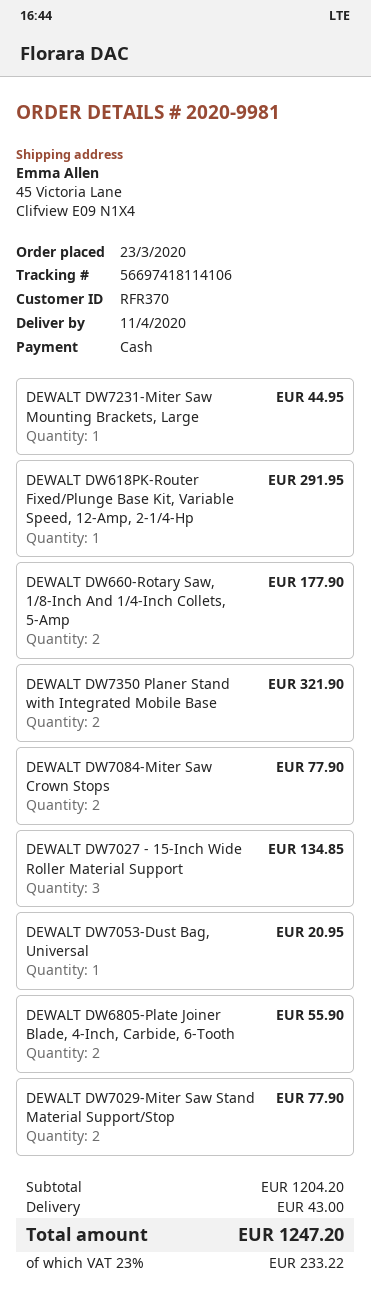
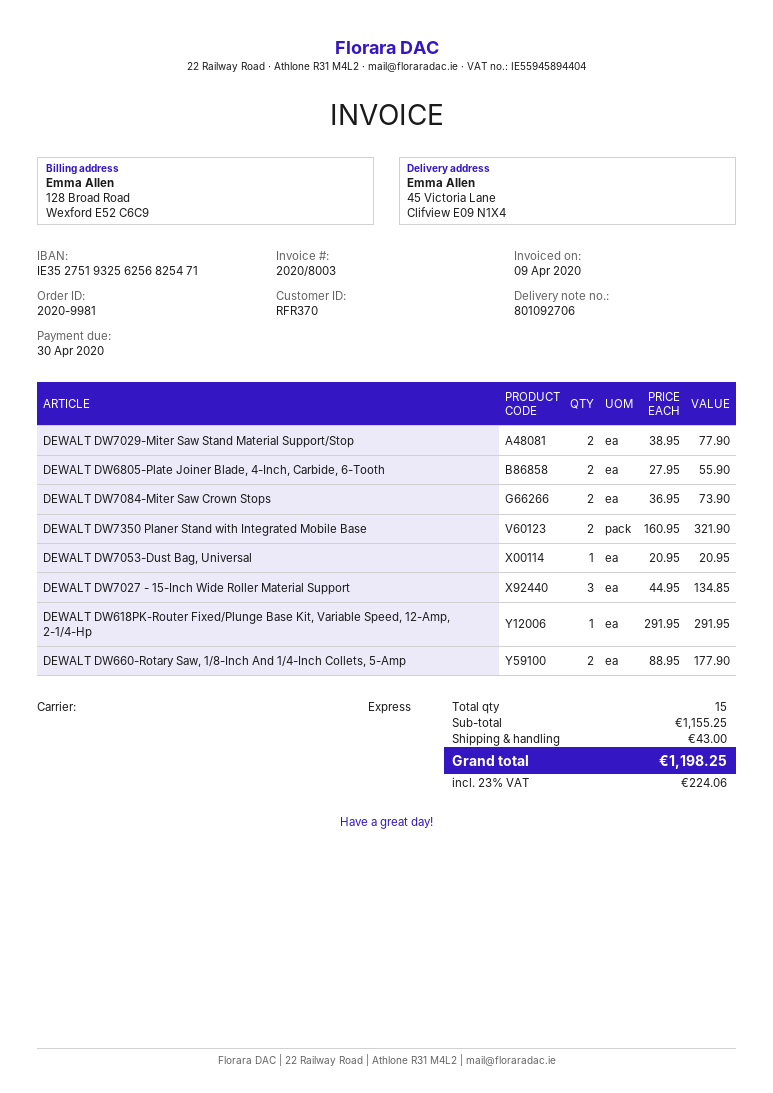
DEWALT DW7231-Miter Saw Mounting Brackets, Large: 1 for 44.95 -> none
DEWALT DW7084-Miter Saw Crown Stops: 2 for 77.90 -> 2 for 73.90
subtotal: 1204.20 -> 1155.25
tax: 23% = 233.22 -> 23% = 224.06
total: 1247.20 -> 1198.25

